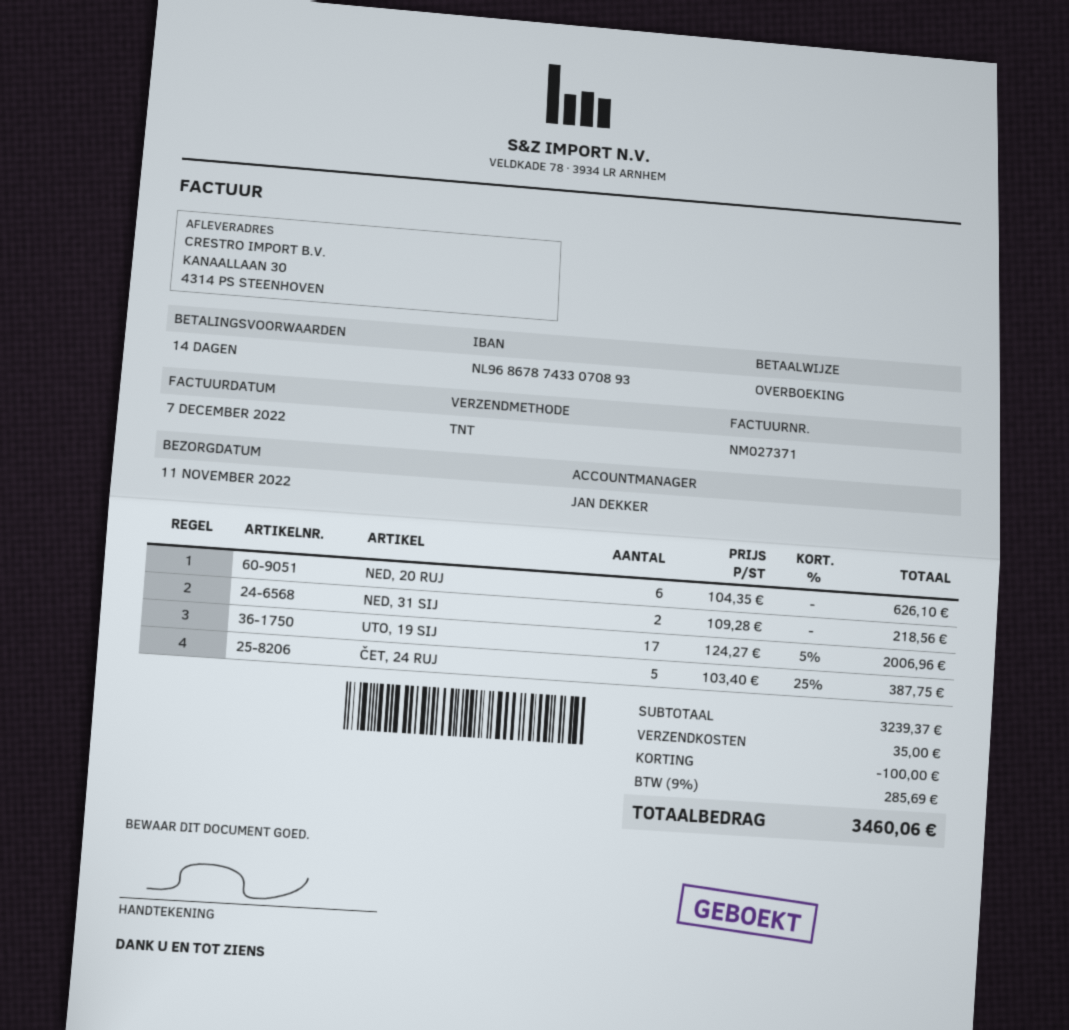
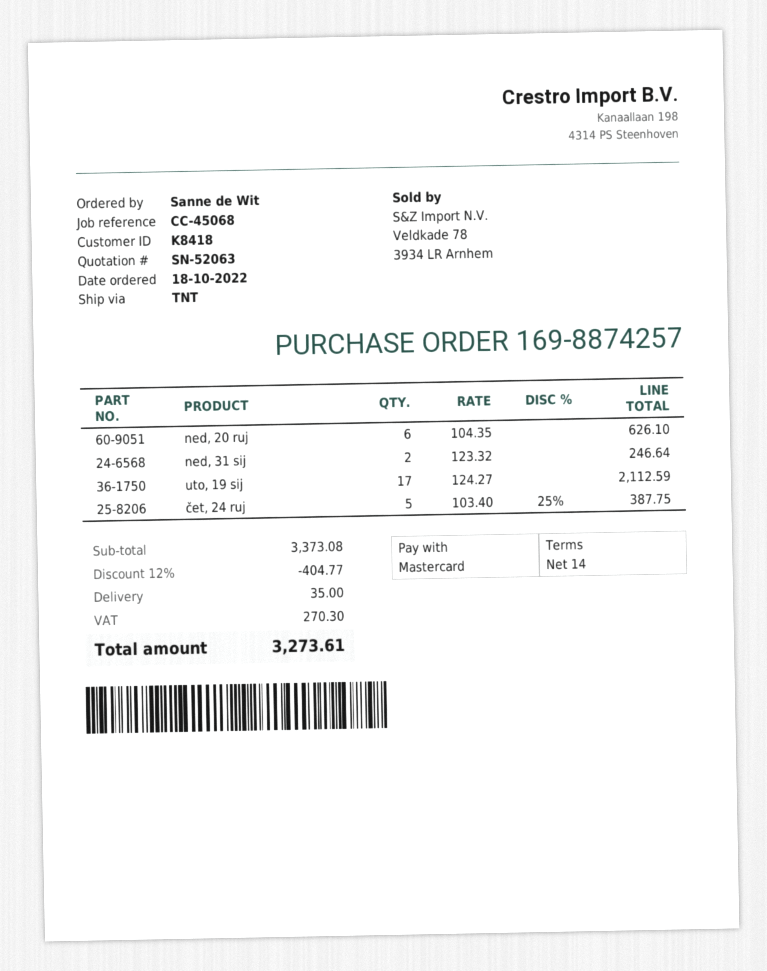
payment method: bank transfer -> Mastercard
NED, 31 SIJ: 2 x 109.28 = 218.56 -> 2 x 123.32 = 246.64
UTO, 19 SIJ: 17 x 124.27 - 5% = 2006.96 -> 17 x 124.27 = 2112.59
subtotal: 3239.37 -> 3373.08
discount: 100.00 -> 404.77
tax: 285.69 -> 270.30
total: 3460.06 -> 3273.61

